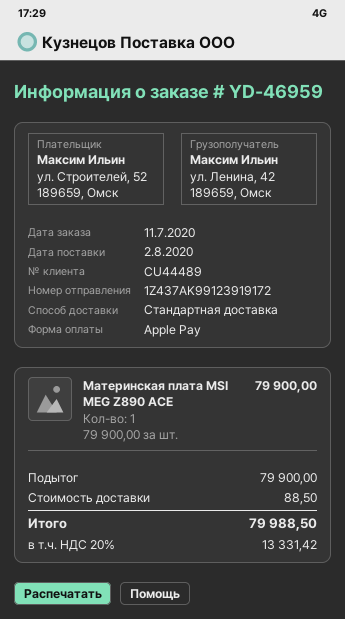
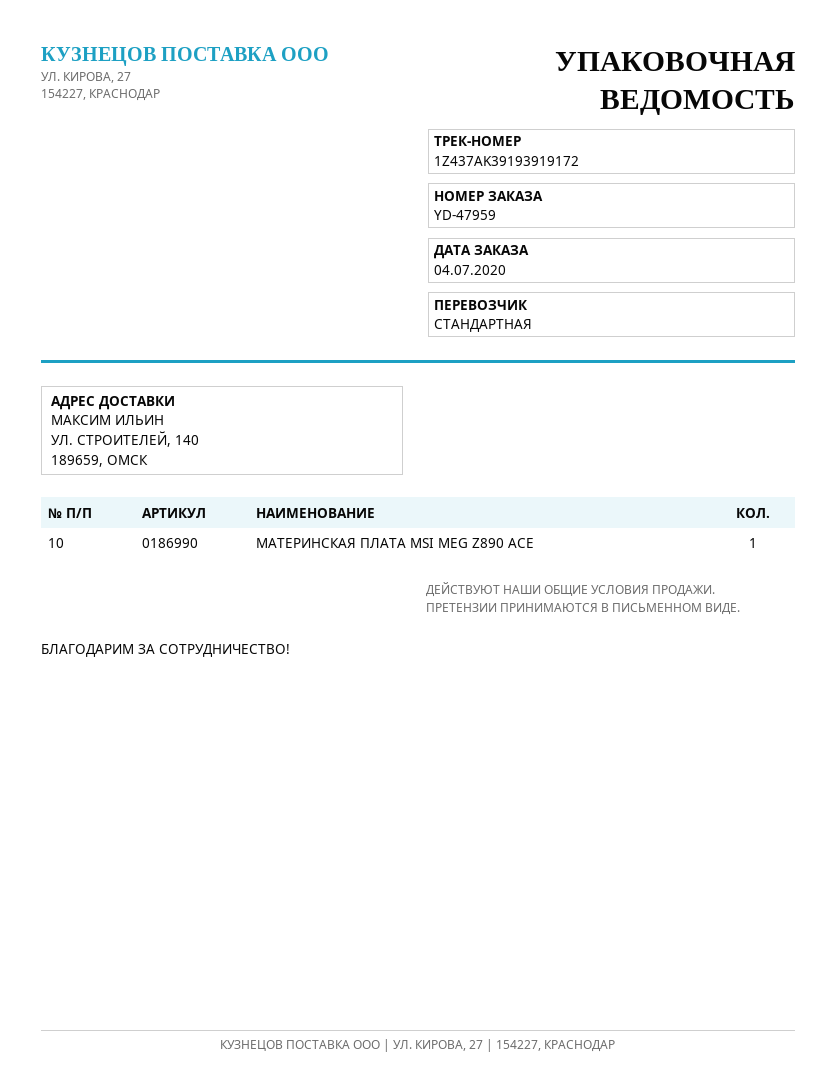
order number: YD-46959 -> YD-47959
order date: 2020-07-11 -> 2020-07-04
tracking number: 1Z437AK99123919172 -> 1Z437AK39193919172
ship to: ул. Ленина, 42, 189659, Омск -> УЛ. СТРОИТЕЛЕЙ, 140, 189659, ОМСК

